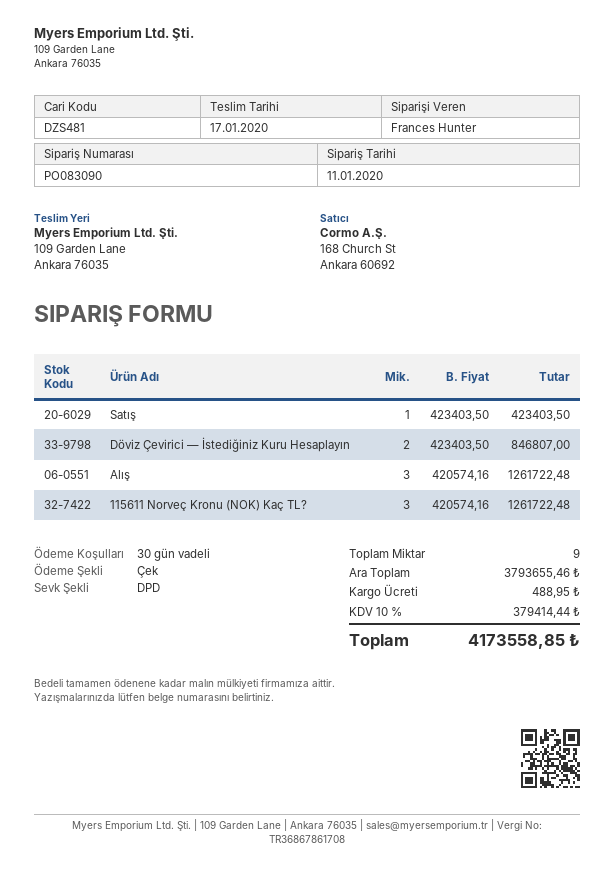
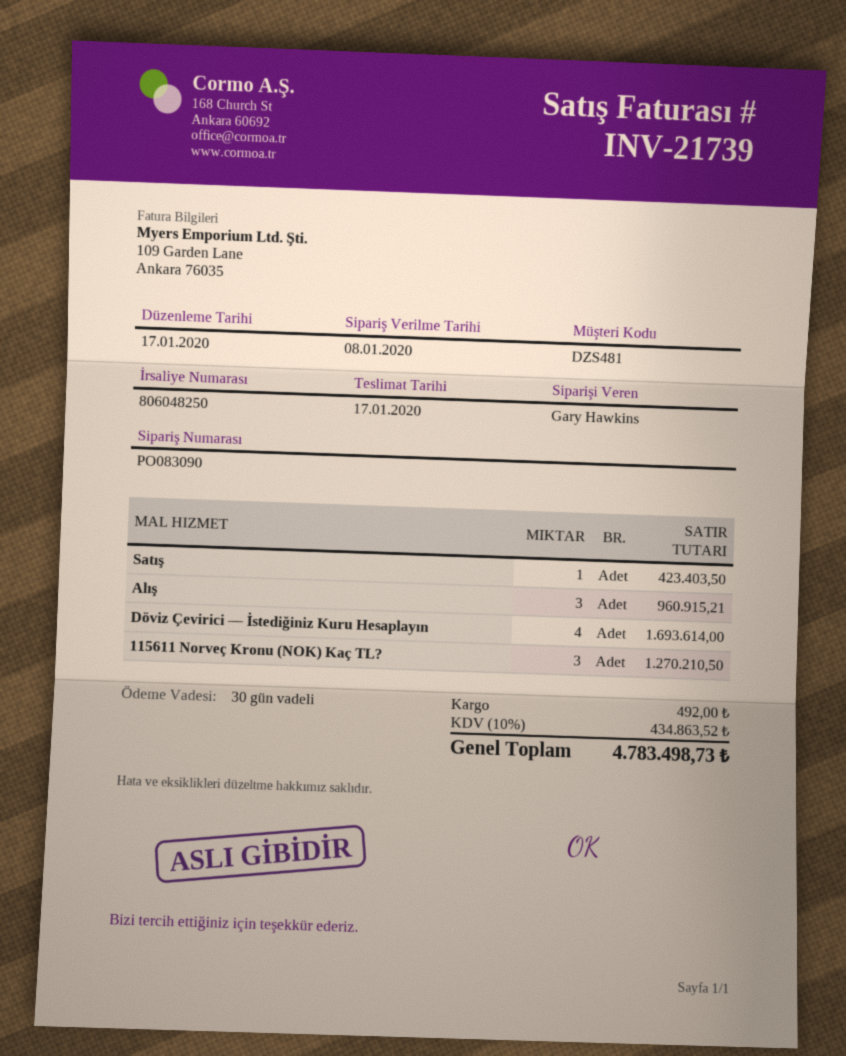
order date: 2020-01-11 -> 2020-01-08
ordered by: Frances Hunter -> Gary Hawkins
Döviz Çevirici — İstediğiniz Kuru Hesaplayın: 2 for 846807.00 -> 4 for 1693614.00
Alış: 3 for 1261722.48 -> 3 for 960915.21
115611 Norveç Kronu (NOK) Kaç TL?: 3 for 1261722.48 -> 3 for 1270210.50
shipping: 488.95 -> 492.00
tax: 10% = 379414.44 -> 10% = 434863.52
total: 4173558.85 -> 4783498.73

